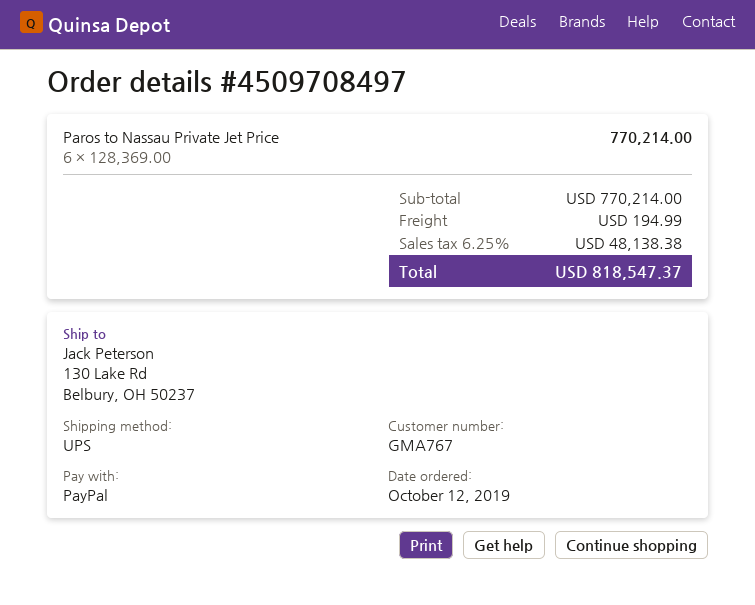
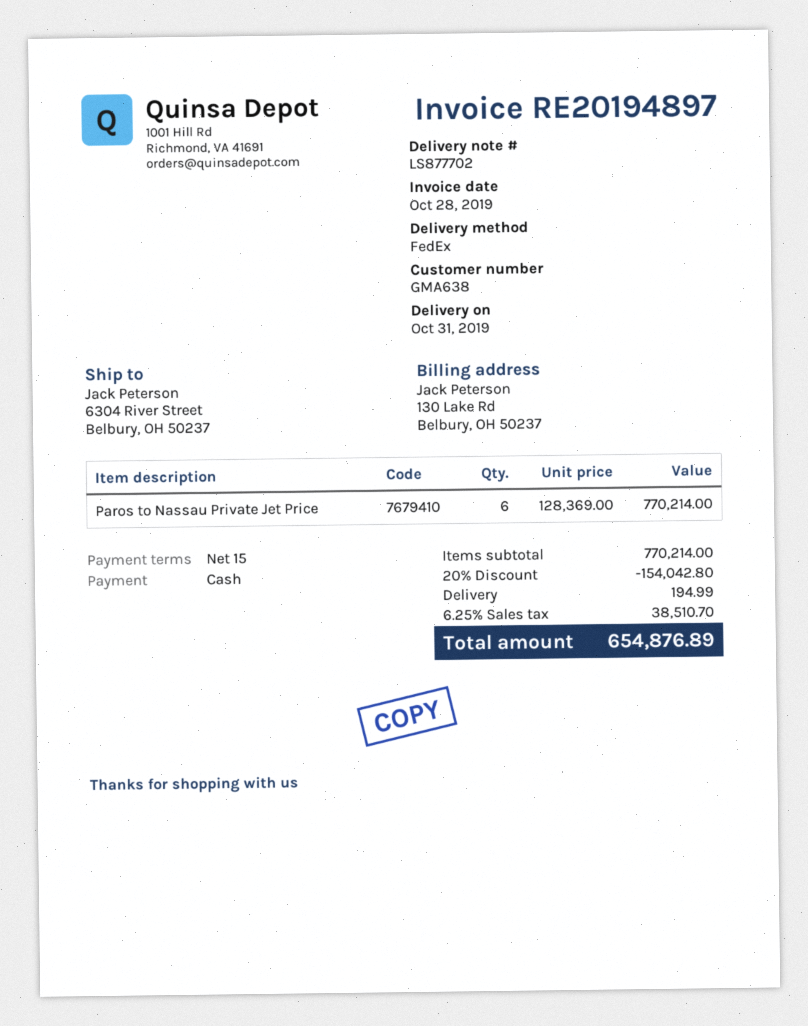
customer number: GMA767 -> GMA638
payment method: PayPal -> cash
shipping method: UPS -> FedEx
ship to: 130 Lake Rd, Belbury, OH 50237 -> 6304 River Street, Belbury, OH 50237
discount: none -> 20% = 154042.80
tax: 6.25% = 48138.38 -> 6.25% = 38510.70
total: 818547.37 -> 654876.89

